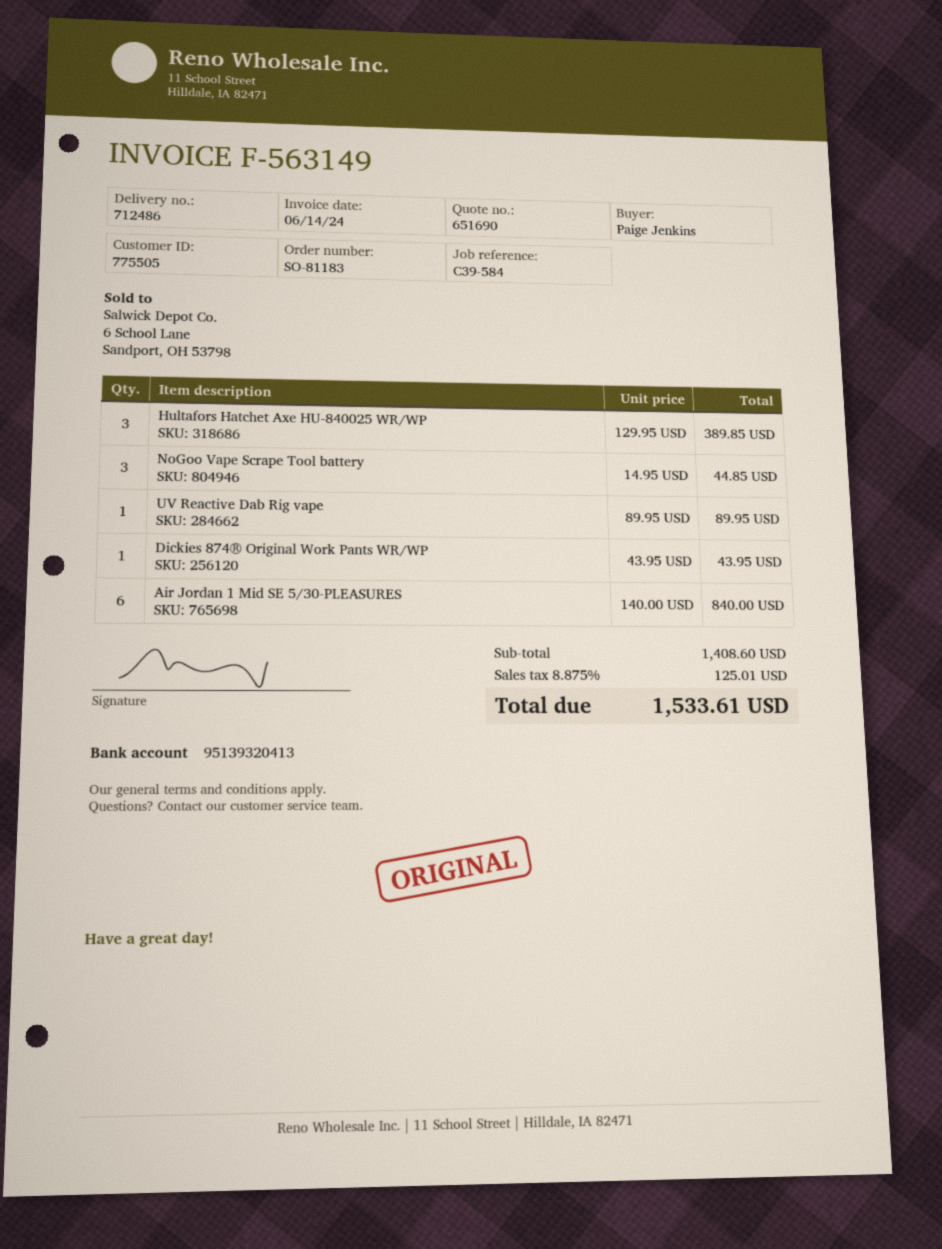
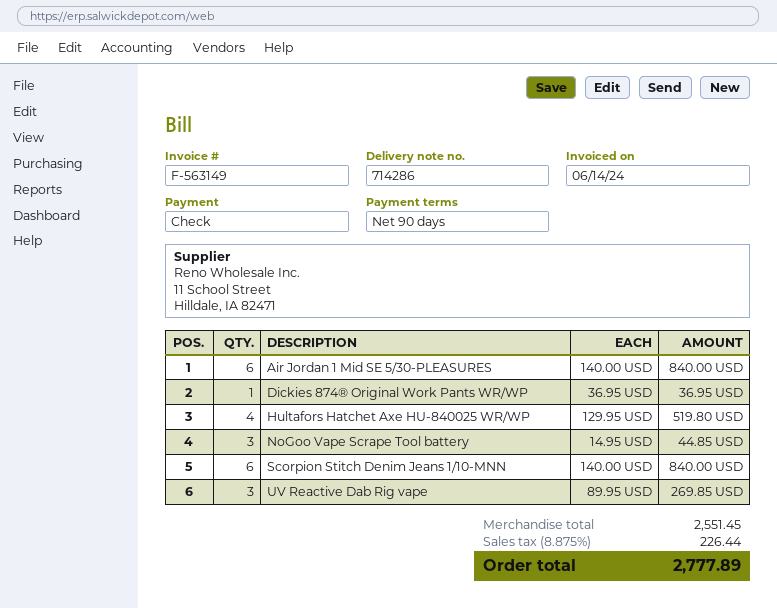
delivery note number: 712486 -> 714286
Hultafors Hatchet Axe HU-840025 WR/WP: 3 x 129.95 = 389.85 -> 4 x 129.95 = 519.80
UV Reactive Dab Rig vape: 1 x 89.95 = 89.95 -> 3 x 89.95 = 269.85
Dickies 874® Original Work Pants WR/WP: 1 x 43.95 = 43.95 -> 1 x 36.95 = 36.95
Scorpion Stitch Denim Jeans 1/10-MNN: none -> 6 x 140.00 = 840.00
subtotal: 1408.60 -> 2551.45
tax: 8.875% = 125.01 -> 8.875% = 226.44
total: 1533.61 -> 2777.89

